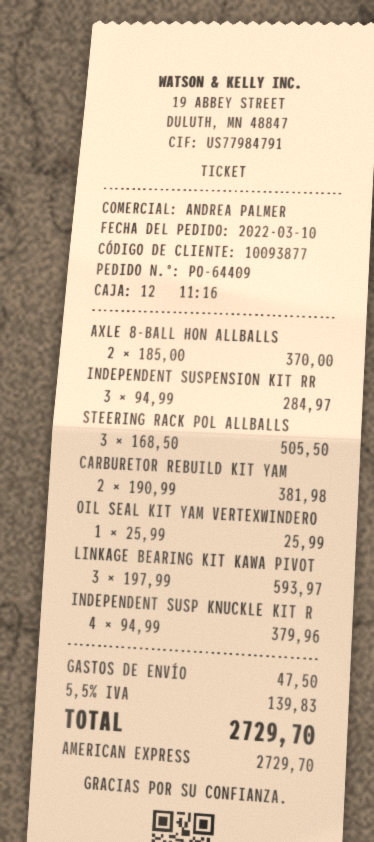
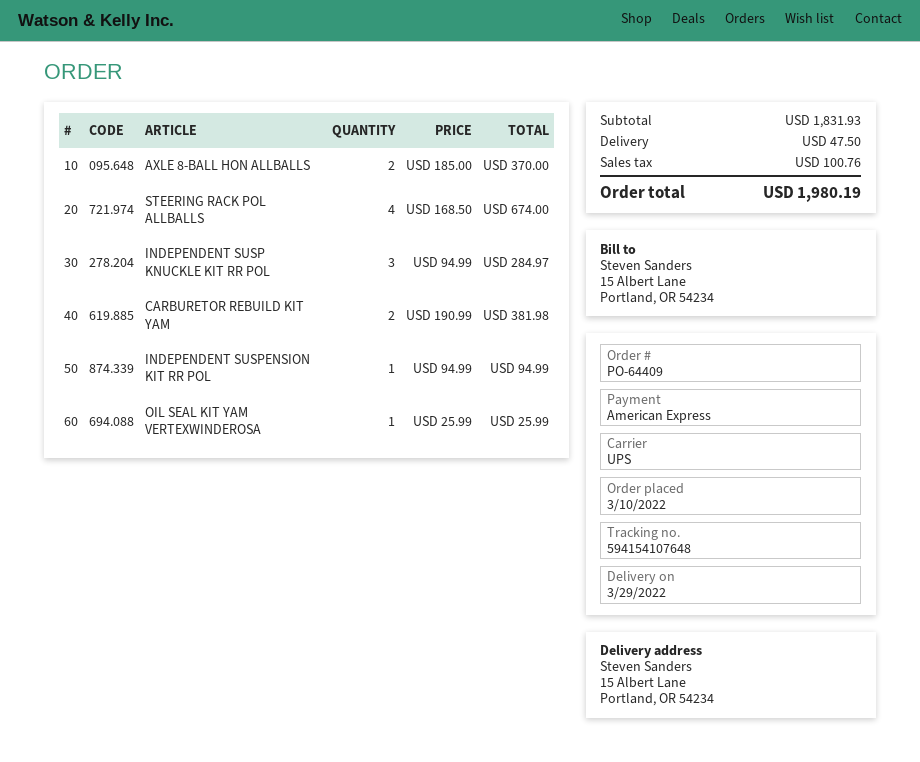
INDEPENDENT SUSPENSION KIT RR: 3 x 94.99 = 284.97 -> 1 x 94.99 = 94.99
STEERING RACK POL ALLBALLS: 3 x 168.50 = 505.50 -> 4 x 168.50 = 674.00
LINKAGE BEARING KIT KAWA PIVOT: 3 x 197.99 = 593.97 -> none
INDEPENDENT SUSP KNUCKLE KIT R: 4 x 94.99 = 379.96 -> 3 x 94.99 = 284.97
tax: 139.83 -> 100.76
total: 2729.70 -> 1980.19

